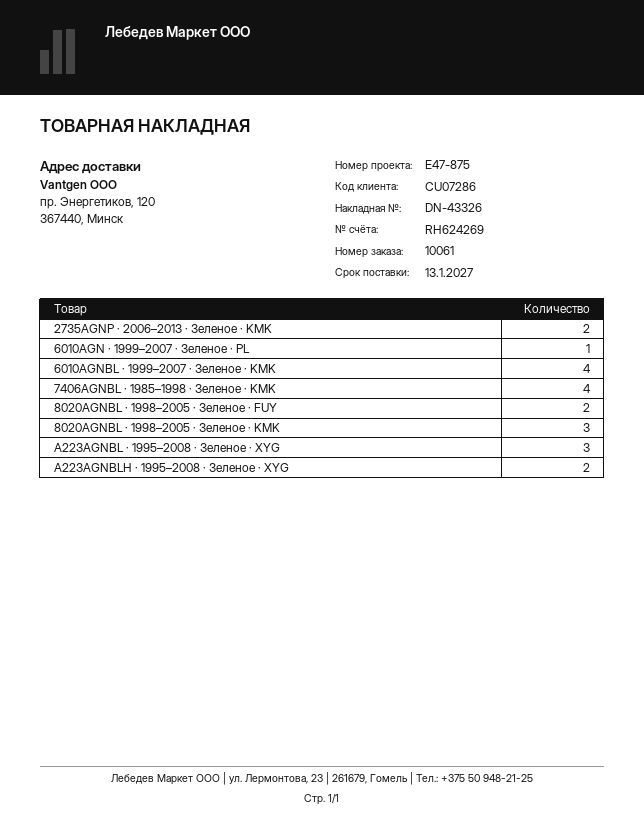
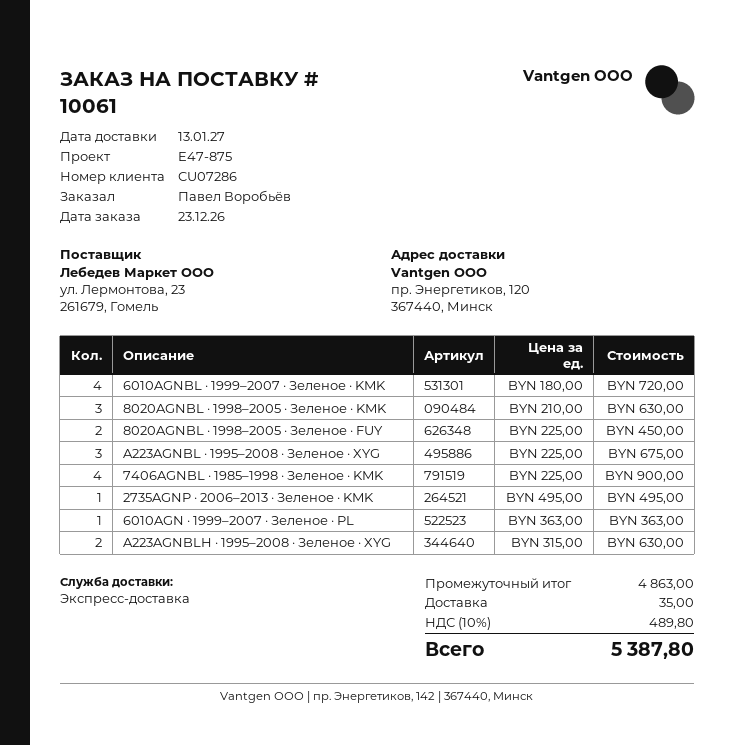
2735AGNP · 2006–2013 · Зеленое · KMK: 2 -> 1

